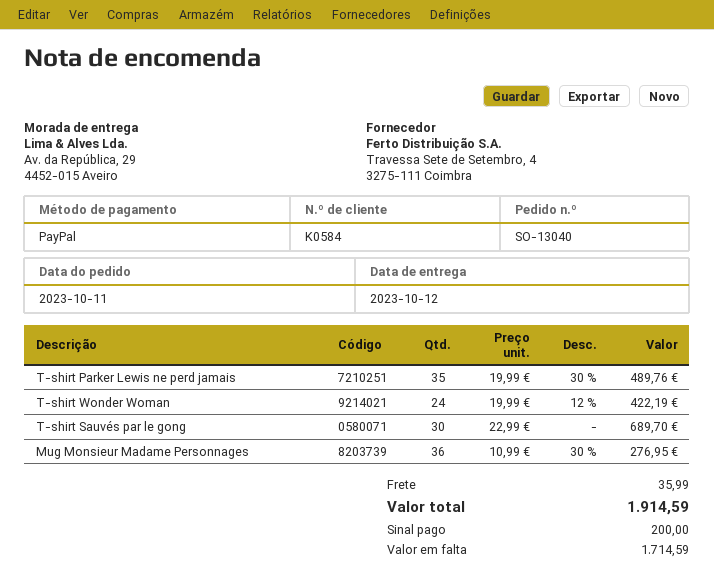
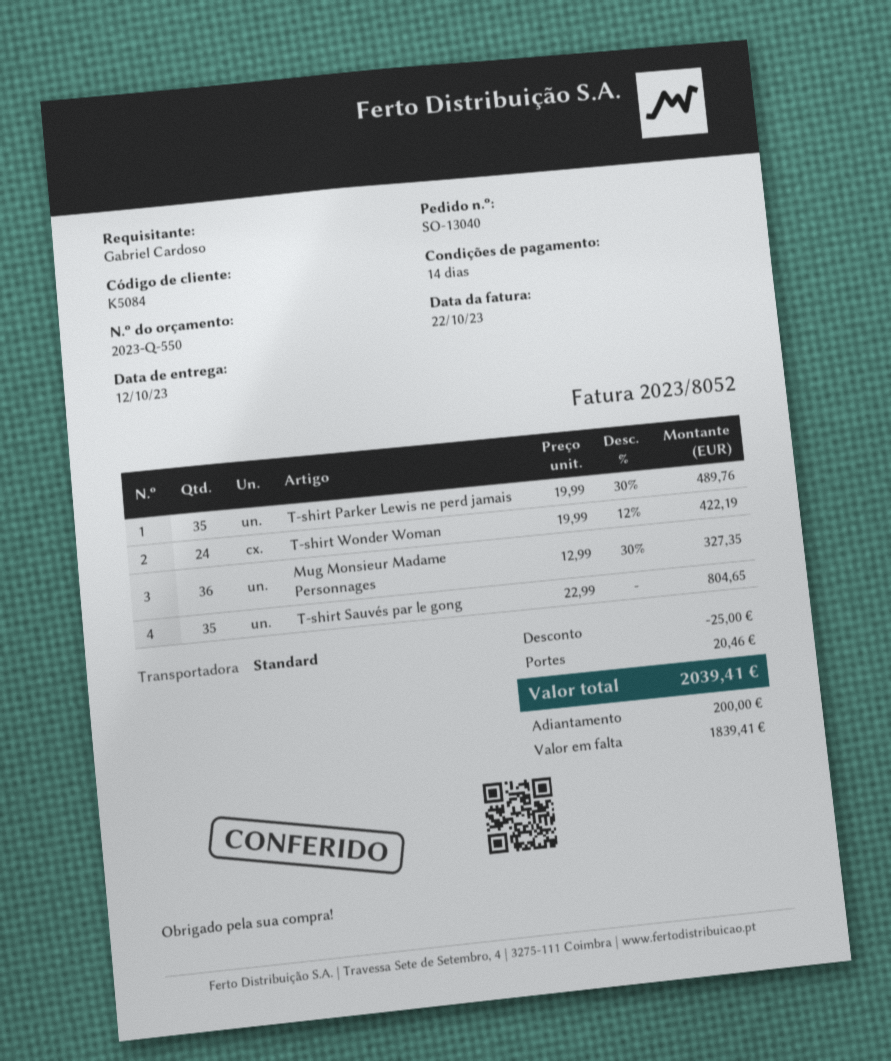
customer number: K0584 -> K5084
T-shirt Sauvés par le gong: 30 x 22.99 = 689.70 -> 35 x 22.99 = 804.65
Mug Monsieur Madame Personnages: 36 x 10.99 - 30% = 276.95 -> 36 x 12.99 - 30% = 327.35
discount: none -> 25.00
shipping: 35.99 -> 20.46
total: 1914.59 -> 2039.41
balance: 1714.59 -> 1839.41

